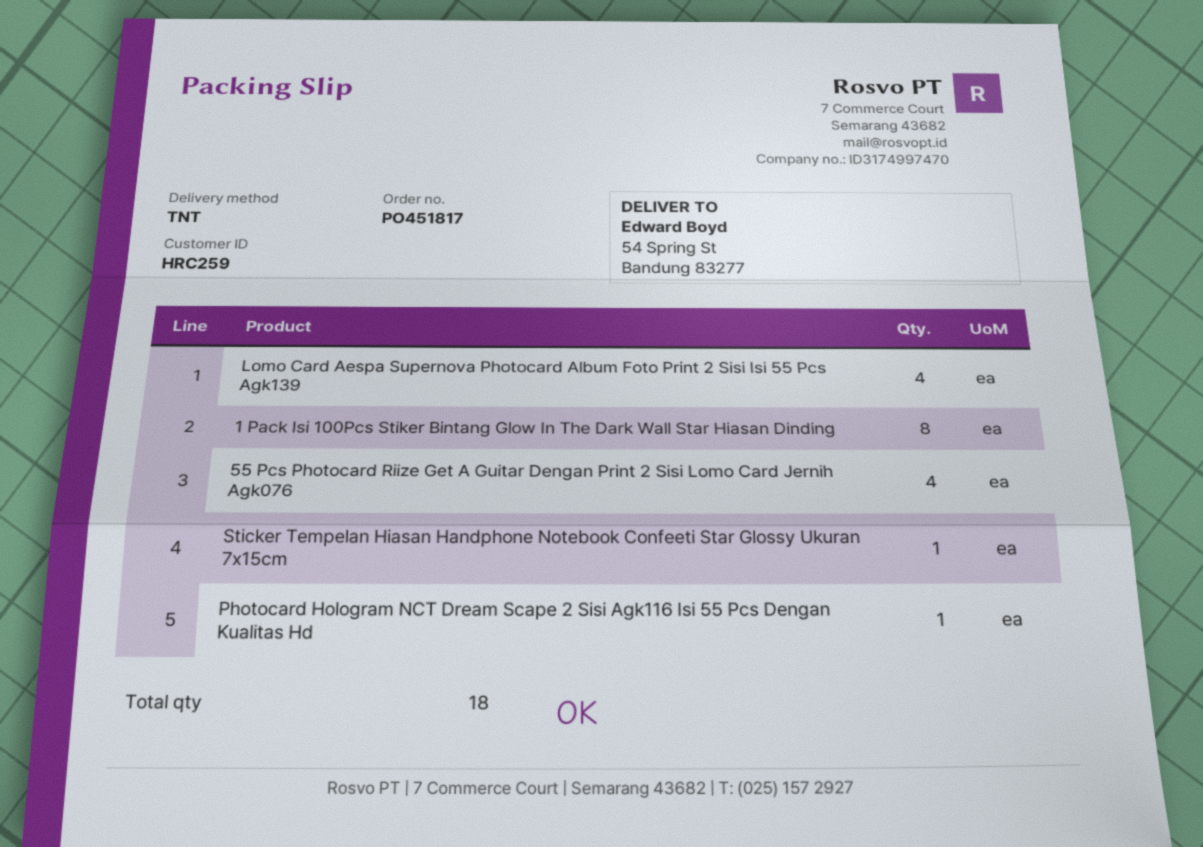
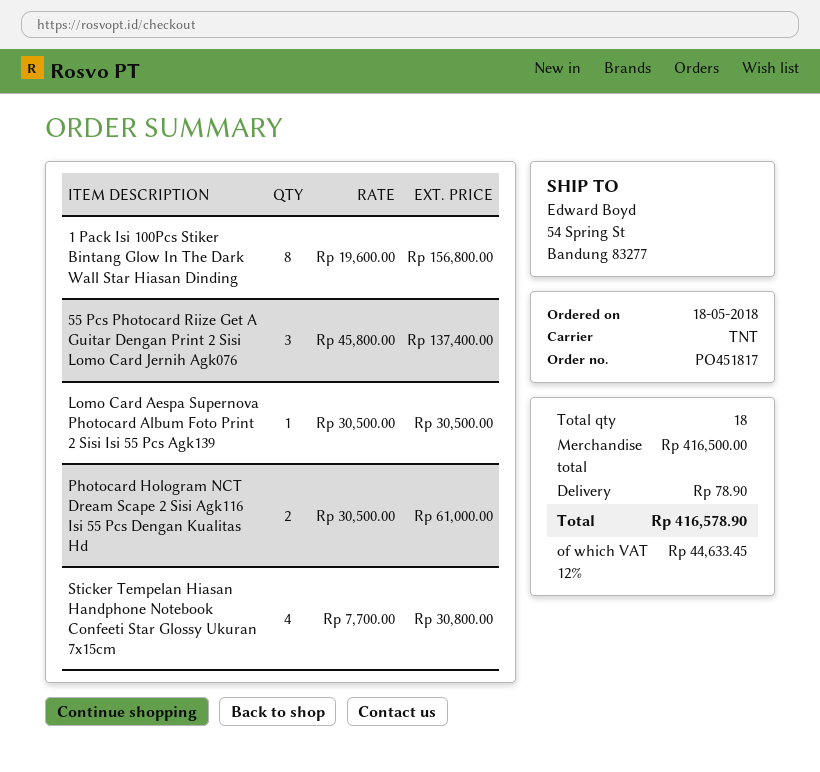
Lomo Card Aespa Supernova Photocard Album Foto Print 2 Sisi Isi 55 Pcs Agk139: 4 -> 1
55 Pcs Photocard Riize Get A Guitar Dengan Print 2 Sisi Lomo Card Jernih Agk076: 4 -> 3
Sticker Tempelan Hiasan Handphone Notebook Confeeti Star Glossy Ukuran 7x15cm: 1 -> 4
Photocard Hologram NCT Dream Scape 2 Sisi Agk116 Isi 55 Pcs Dengan Kualitas Hd: 1 -> 2

